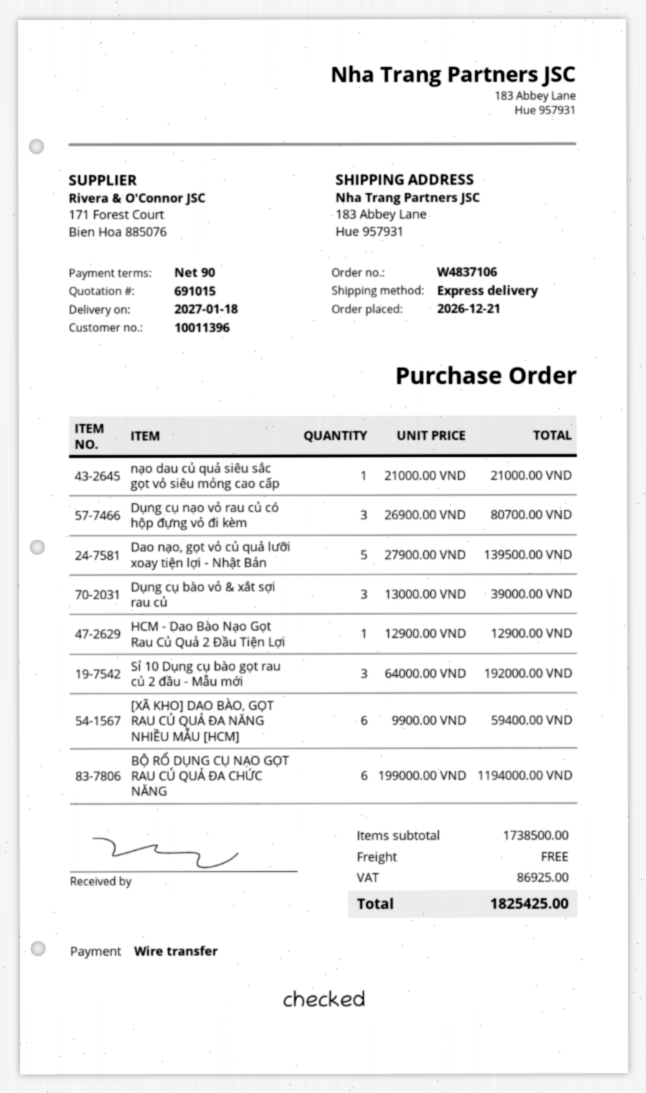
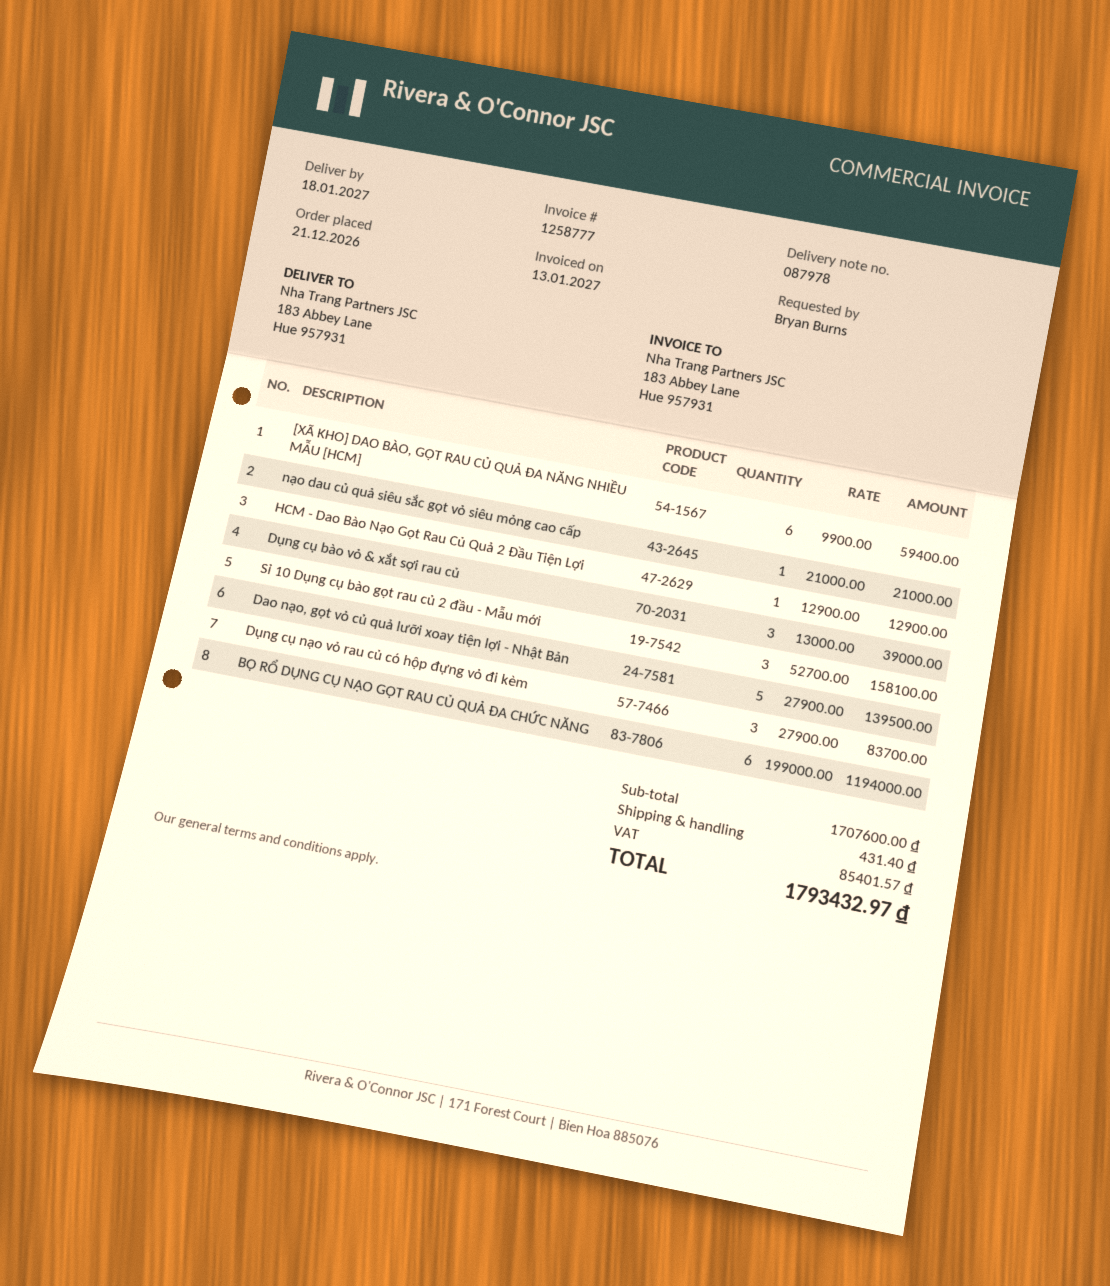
Dụng cụ nạo vỏ rau củ có hộp đựng vỏ đi kèm: 3 x 26900.00 = 80700.00 -> 3 x 27900.00 = 83700.00
Sỉ 10 Dụng cụ bào gọt rau củ 2 đầu - Mẫu mới: 3 x 64000.00 = 192000.00 -> 3 x 52700.00 = 158100.00
subtotal: 1738500.00 -> 1707600.00
shipping: 0.00 -> 431.40
tax: 86925.00 -> 85401.57
total: 1825425.00 -> 1793432.97

